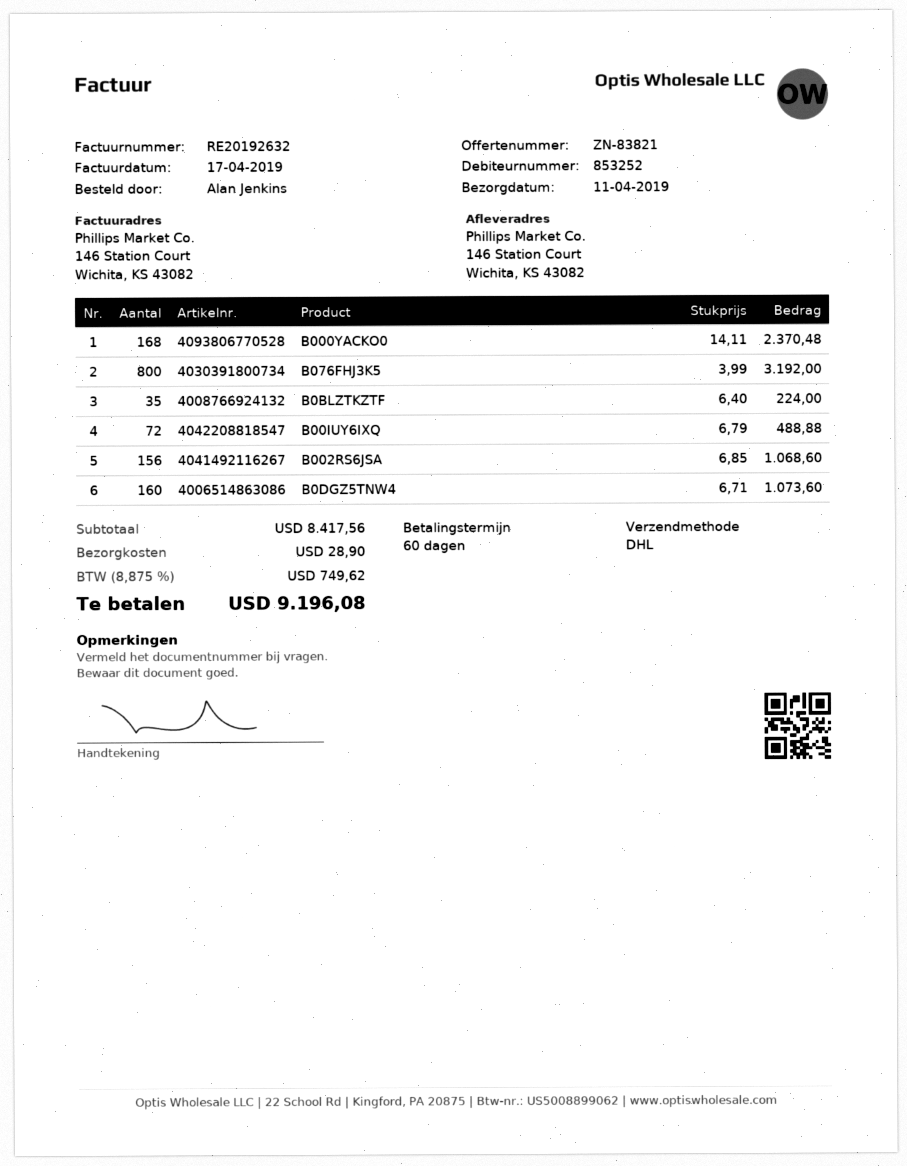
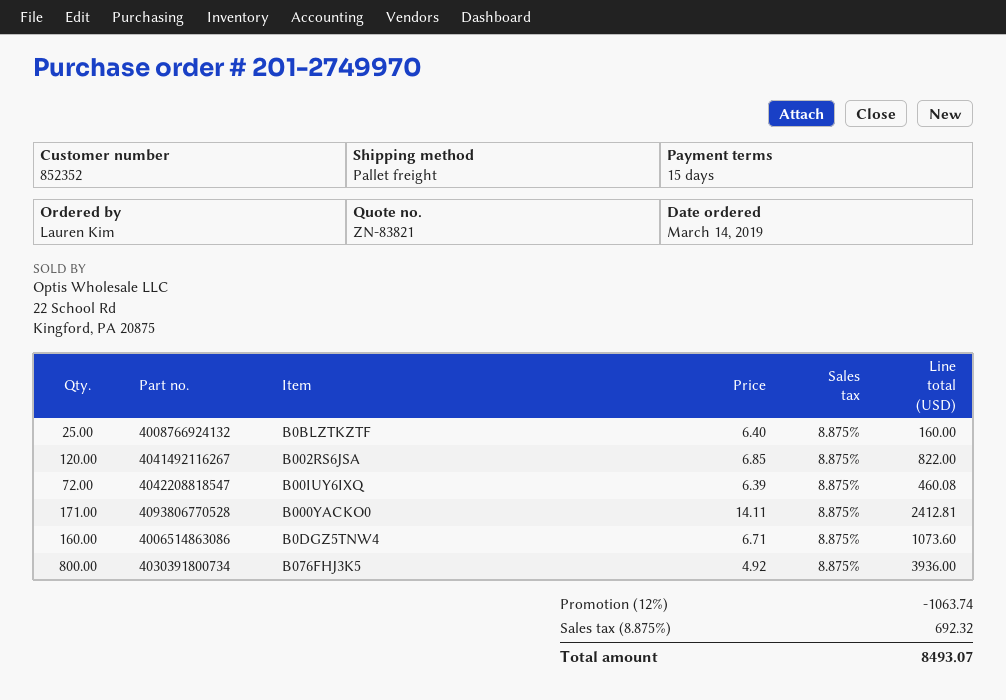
payment terms: 60 days -> 15 days
customer number: 853252 -> 852352
ordered by: Alan Jenkins -> Lauren Kim
shipping method: DHL -> pallet freight
B000YACKO0: 168 x 14.11 = 2370.48 -> 171 x 14.11 = 2412.81
B076FHJ3K5: 800 x 3.99 = 3192.00 -> 800 x 4.92 = 3936.00
B0BLZTKZTF: 35 x 6.40 = 224.00 -> 25 x 6.40 = 160.00
B00IUY6IXQ: 72 x 6.79 = 488.88 -> 72 x 6.39 = 460.08
B002RS6JSA: 156 x 6.85 = 1068.60 -> 120 x 6.85 = 822.00
discount: none -> 12% = 1063.74
shipping: 28.90 -> none
tax: 8.875% = 749.62 -> 8.875% = 692.32
total: 9196.08 -> 8493.07

